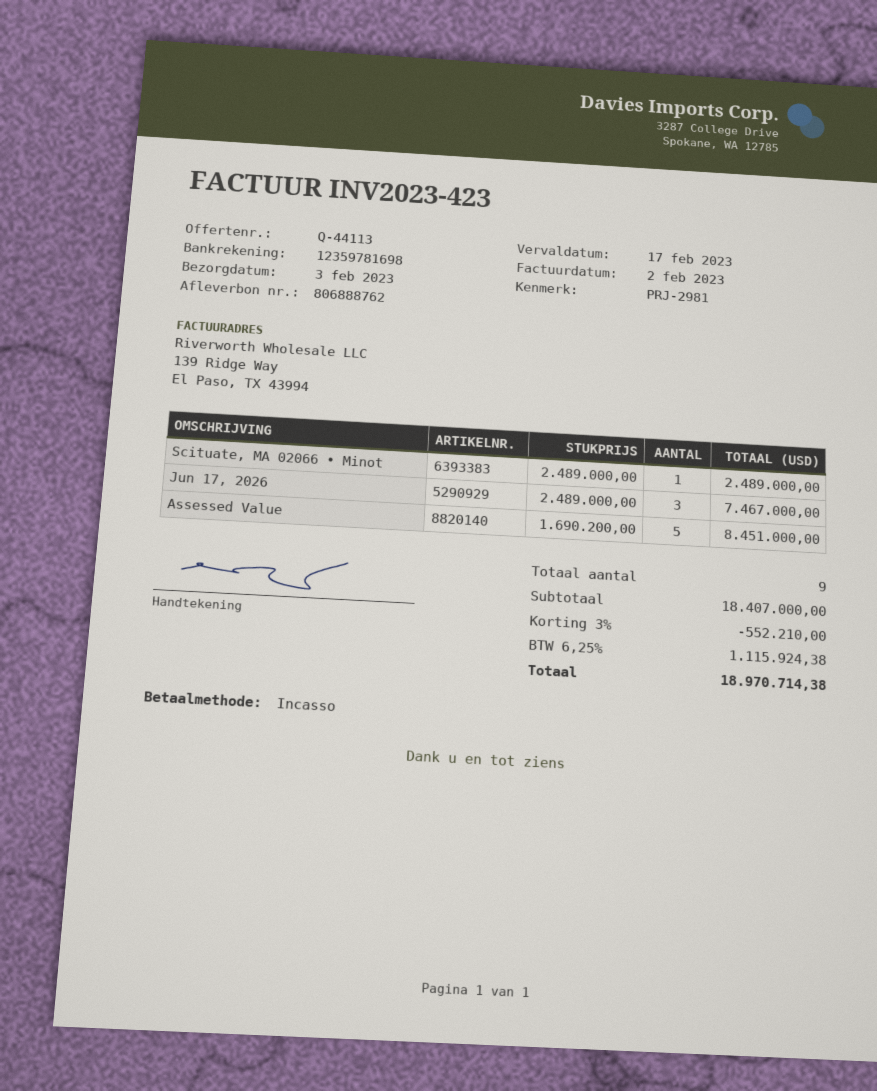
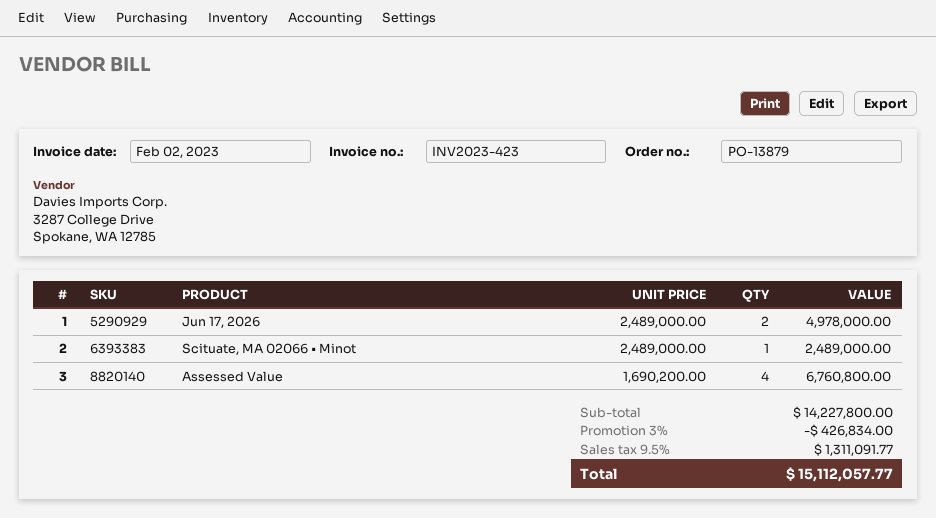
Jun 17, 2026: 3 x 2489000.00 = 7467000.00 -> 2 x 2489000.00 = 4978000.00
Assessed Value: 5 x 1690200.00 = 8451000.00 -> 4 x 1690200.00 = 6760800.00
subtotal: 18407000.00 -> 14227800.00
discount: 3% = 552210.00 -> 3% = 426834.00
tax: 6.25% = 1115924.38 -> 9.5% = 1311091.77
total: 18970714.38 -> 15112057.77

